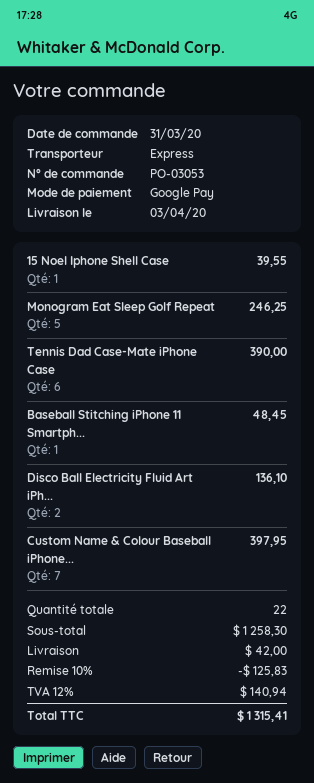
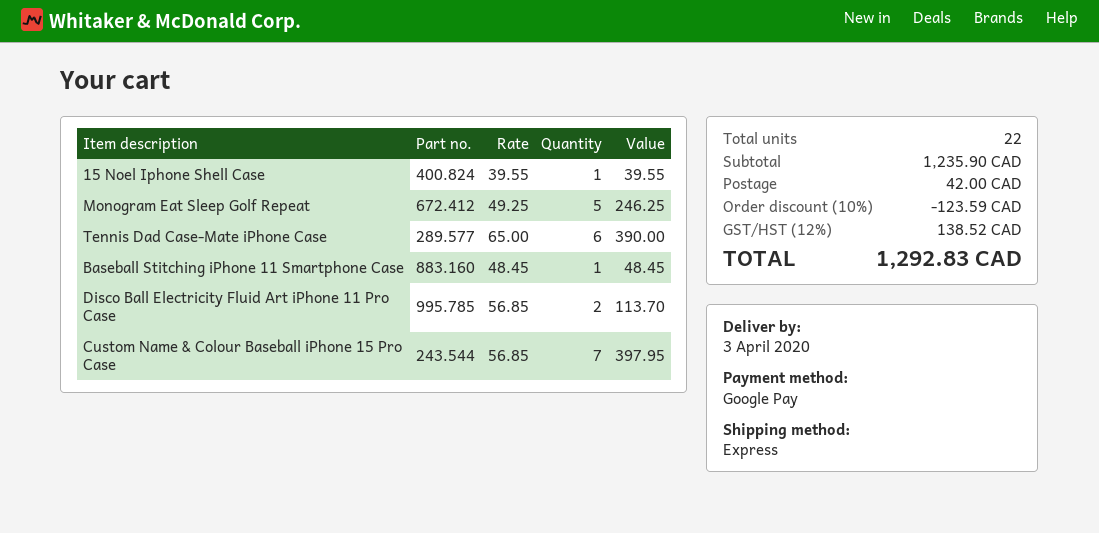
Disco Ball Electricity Fluid Art iPh...: 2 for 136.10 -> 2 for 113.70
subtotal: 1258.30 -> 1235.90
discount: 10% = 125.83 -> 10% = 123.59
tax: 12% = 140.94 -> 12% = 138.52
total: 1315.41 -> 1292.83

